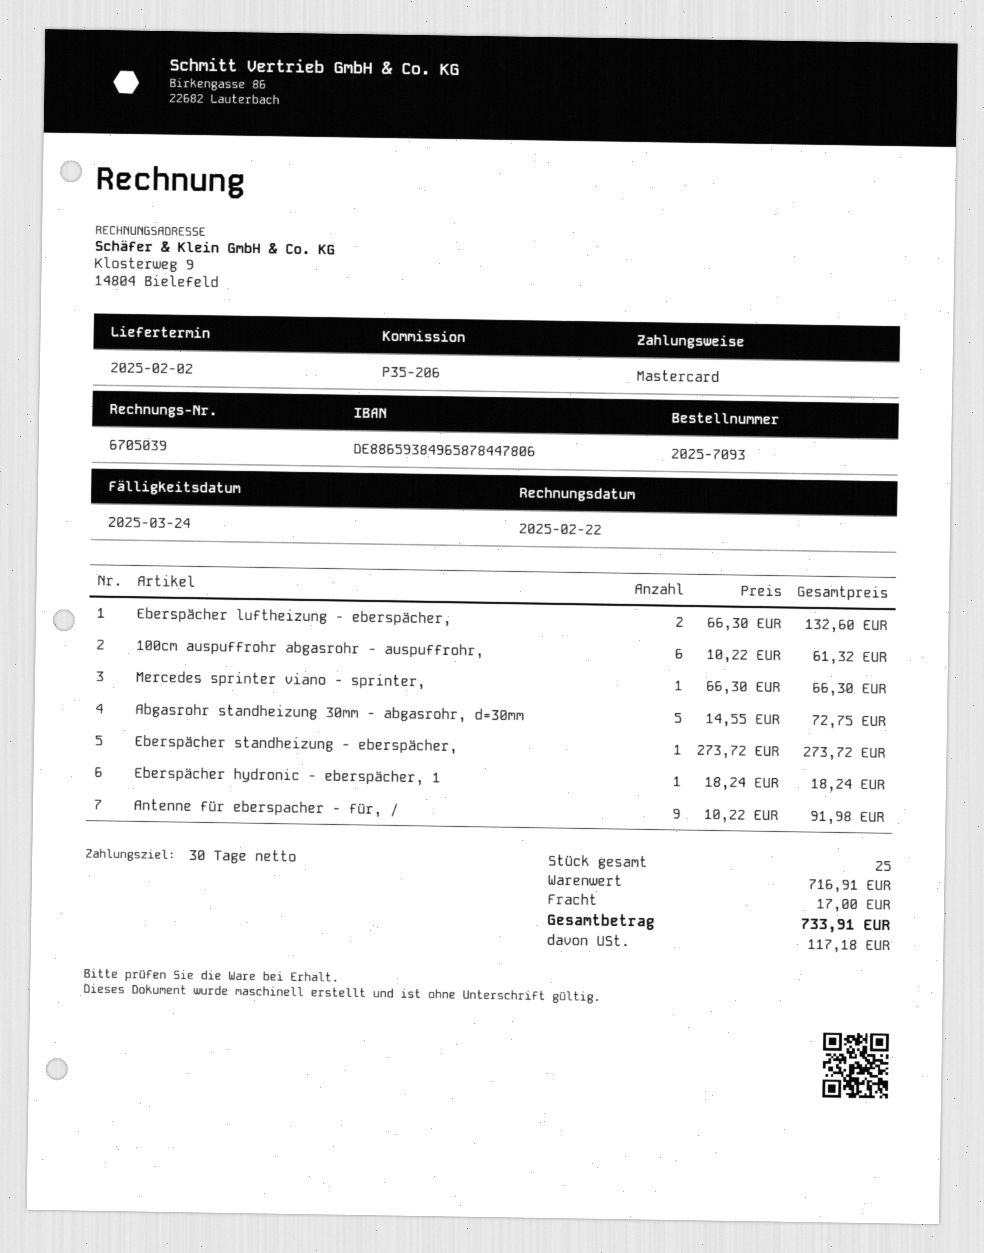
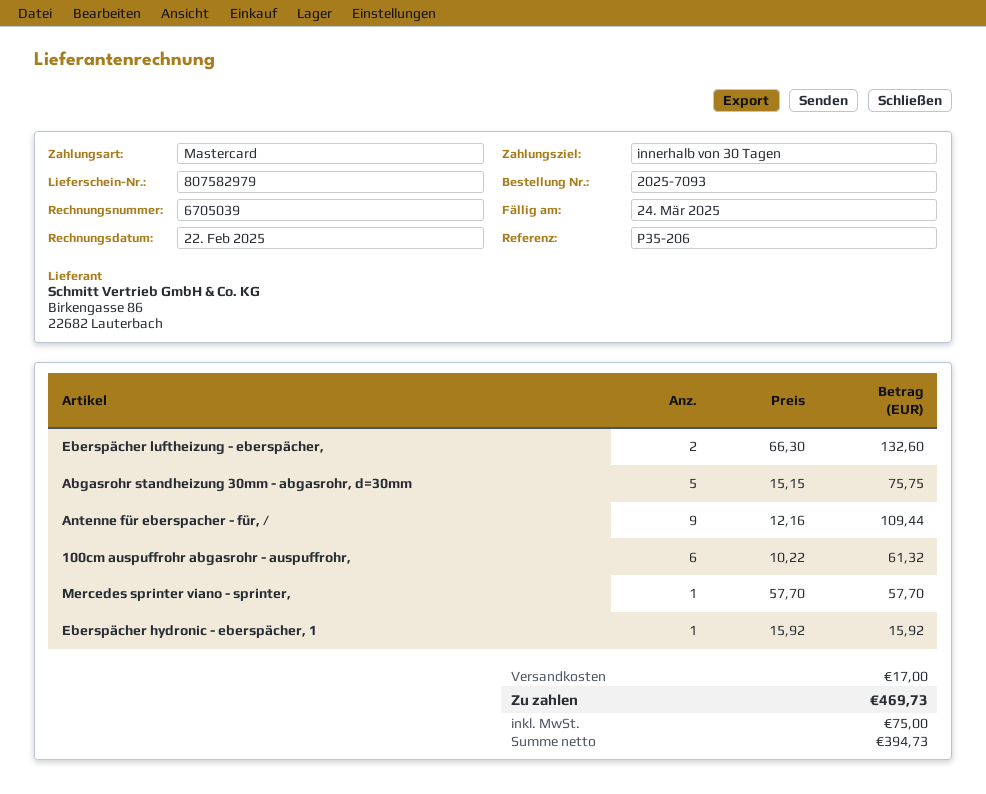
Mercedes sprinter viano - sprinter,: 1 x 66.30 = 66.30 -> 1 x 57.70 = 57.70
Abgasrohr standheizung 30mm - abgasrohr, d=30mm: 5 x 14.55 = 72.75 -> 5 x 15.15 = 75.75
Eberspächer standheizung - eberspächer,: 1 x 273.72 = 273.72 -> none
Eberspächer hydronic - eberspächer, 1: 1 x 18.24 = 18.24 -> 1 x 15.92 = 15.92
Antenne für eberspacher - für, /: 9 x 10.22 = 91.98 -> 9 x 12.16 = 109.44
tax: 117.18 -> 75.00
total: 733.91 -> 469.73

